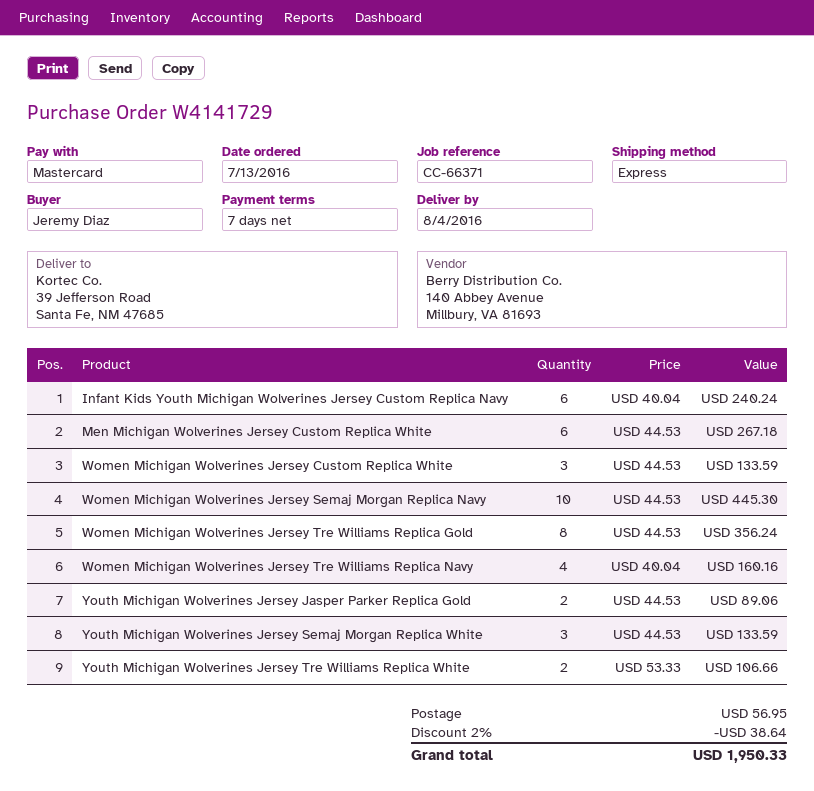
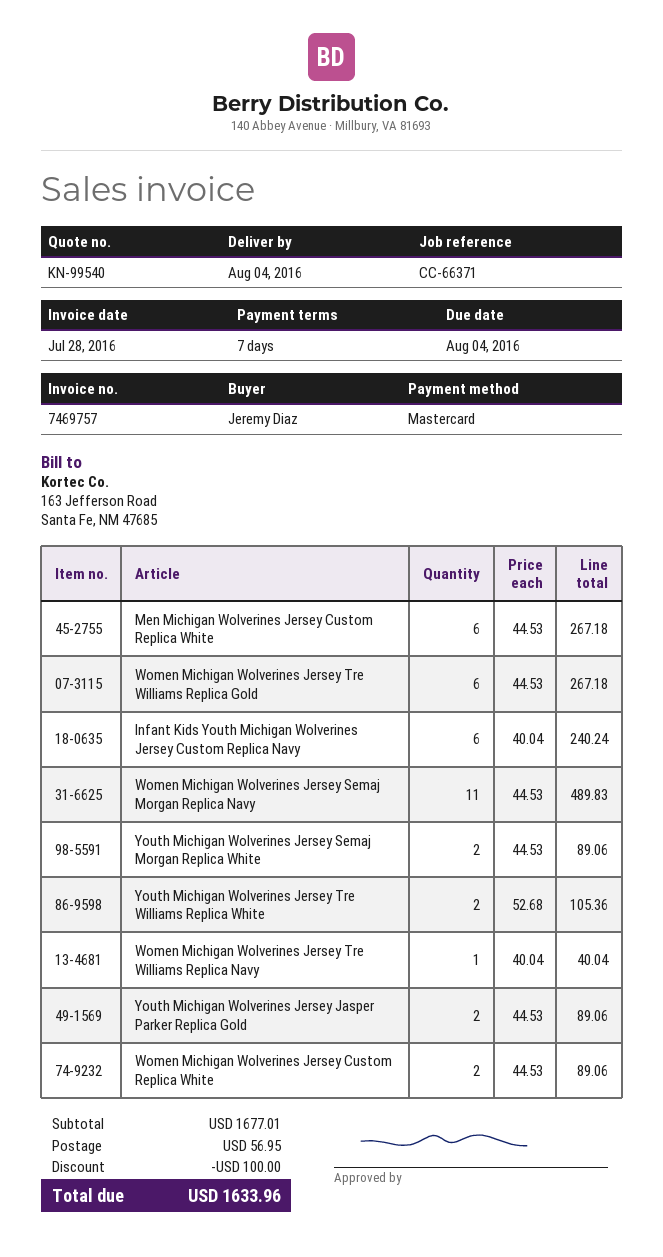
Women Michigan Wolverines Jersey Custom Replica White: 3 x 44.53 = 133.59 -> 2 x 44.53 = 89.06
Women Michigan Wolverines Jersey Semaj Morgan Replica Navy: 10 x 44.53 = 445.30 -> 11 x 44.53 = 489.83
Women Michigan Wolverines Jersey Tre Williams Replica Gold: 8 x 44.53 = 356.24 -> 6 x 44.53 = 267.18
Women Michigan Wolverines Jersey Tre Williams Replica Navy: 4 x 40.04 = 160.16 -> 1 x 40.04 = 40.04
Youth Michigan Wolverines Jersey Semaj Morgan Replica White: 3 x 44.53 = 133.59 -> 2 x 44.53 = 89.06
Youth Michigan Wolverines Jersey Tre Williams Replica White: 2 x 53.33 = 106.66 -> 2 x 52.68 = 105.36
discount: 38.64 -> 100.00
total: 1950.33 -> 1633.96

